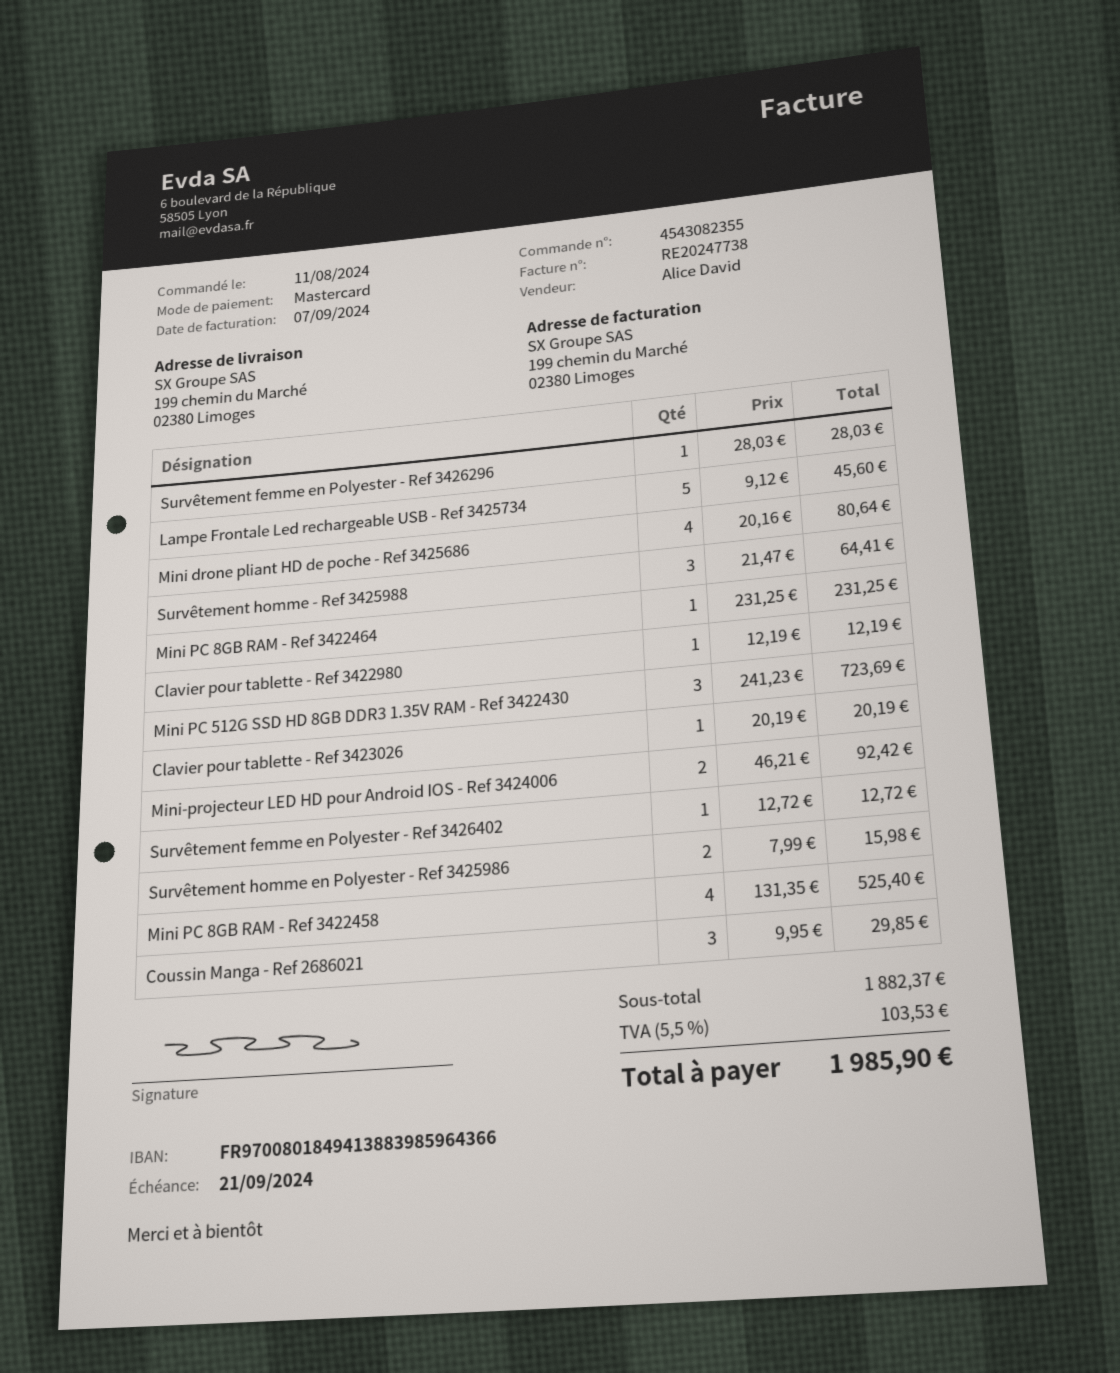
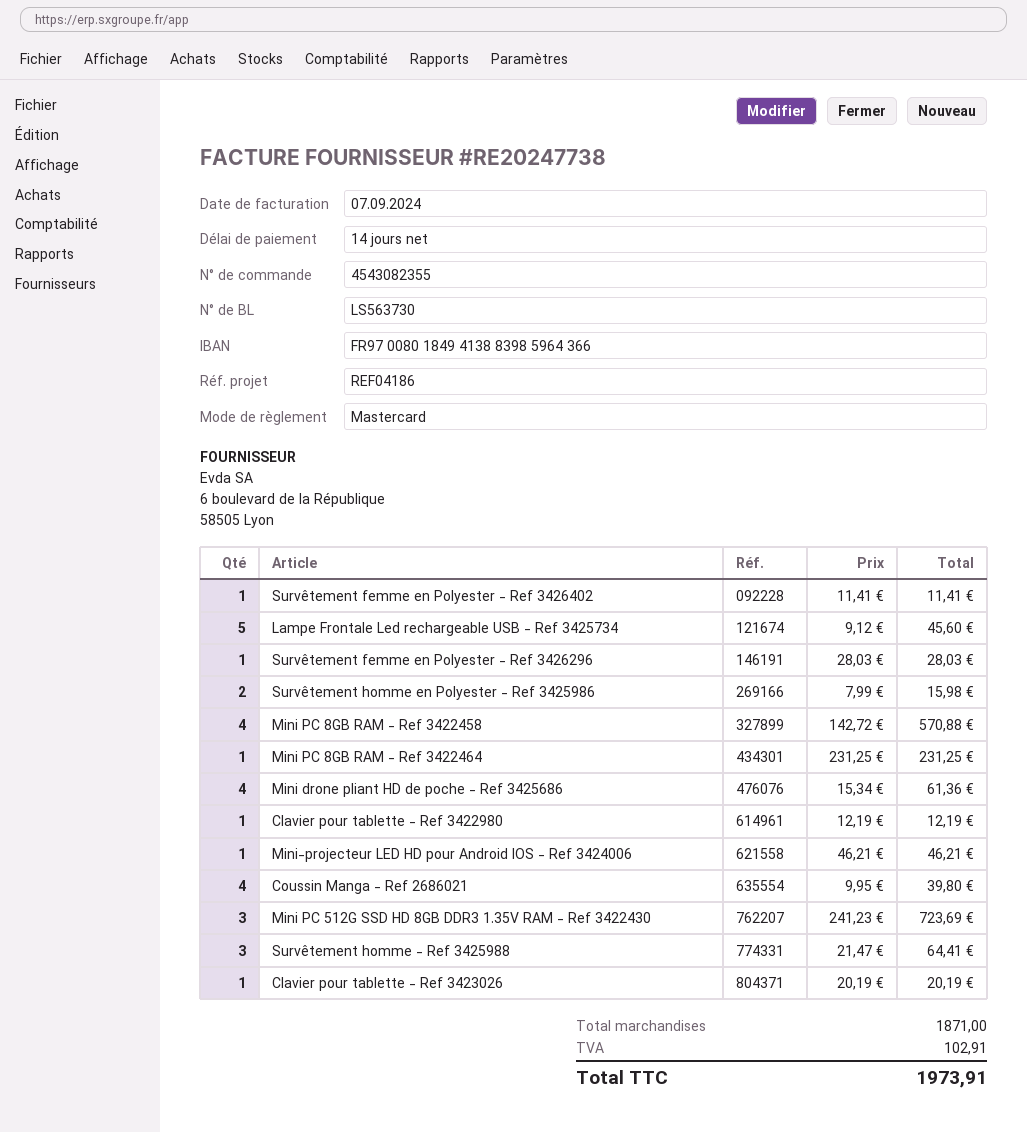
Mini drone pliant HD de poche - Ref 3425686: 4 x 20.16 = 80.64 -> 4 x 15.34 = 61.36
Mini-projecteur LED HD pour Android IOS - Ref 3424006: 2 x 46.21 = 92.42 -> 1 x 46.21 = 46.21
Survêtement femme en Polyester - Ref 3426402: 1 x 12.72 = 12.72 -> 1 x 11.41 = 11.41
Mini PC 8GB RAM - Ref 3422458: 4 x 131.35 = 525.40 -> 4 x 142.72 = 570.88
Coussin Manga - Ref 2686021: 3 x 9.95 = 29.85 -> 4 x 9.95 = 39.80
subtotal: 1882.37 -> 1871.00
tax: 103.53 -> 102.91
total: 1985.90 -> 1973.91

